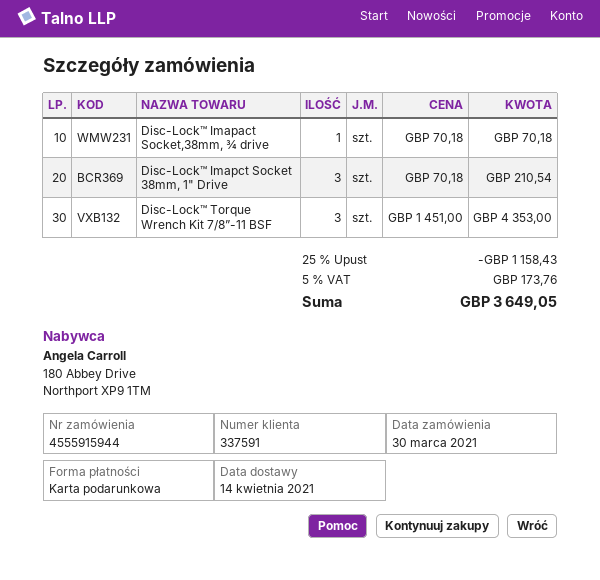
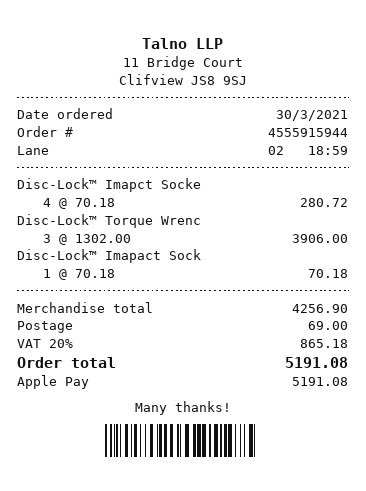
payment method: gift card -> Apple Pay
Disc-Lock™ Imapct Socket 38mm, 1" Drive: 3 x 70.18 = 210.54 -> 4 x 70.18 = 280.72
Disc-Lock™ Torque Wrench Kit 7/8”-11 BSF: 3 x 1451.00 = 4353.00 -> 3 x 1302.00 = 3906.00
discount: 25% = 1158.43 -> none
shipping: none -> 69.00
tax: 5% = 173.76 -> 20% = 865.18
total: 3649.05 -> 5191.08

